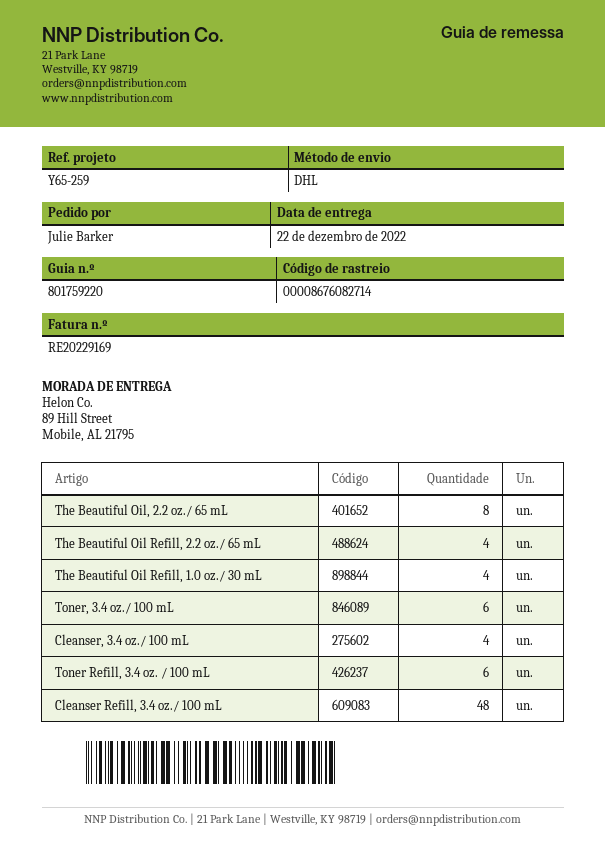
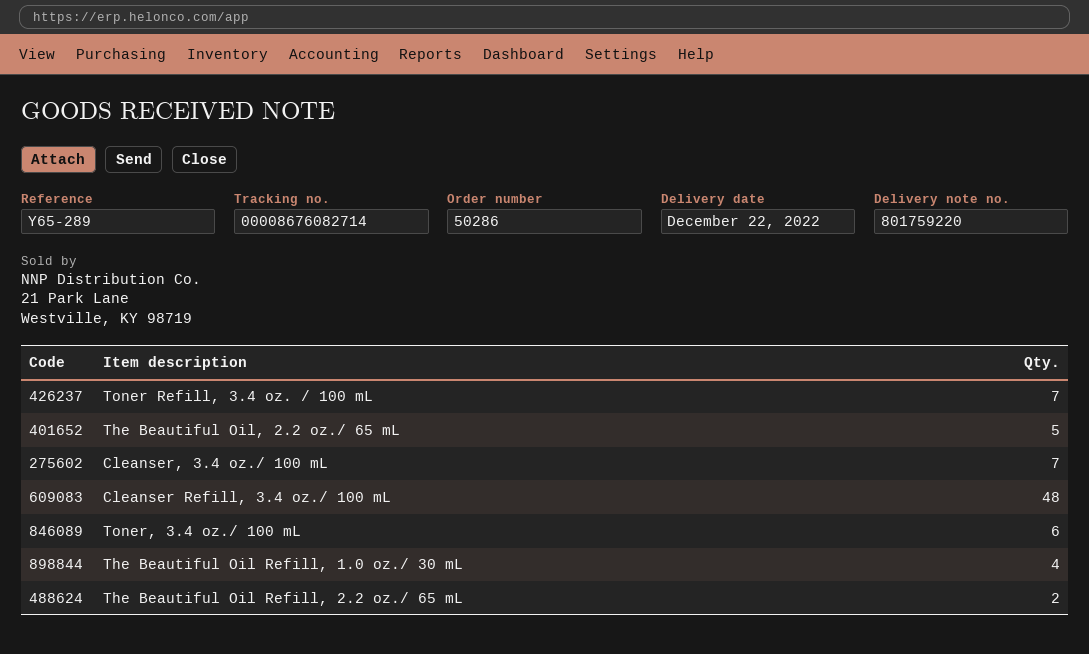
reference: Y65-259 -> Y65-289
The Beautiful Oil, 2.2 oz./ 65 mL: 8 -> 5
The Beautiful Oil Refill, 2.2 oz./ 65 mL: 4 -> 2
Cleanser, 3.4 oz./ 100 mL: 4 -> 7
Toner Refill, 3.4 oz. / 100 mL: 6 -> 7

